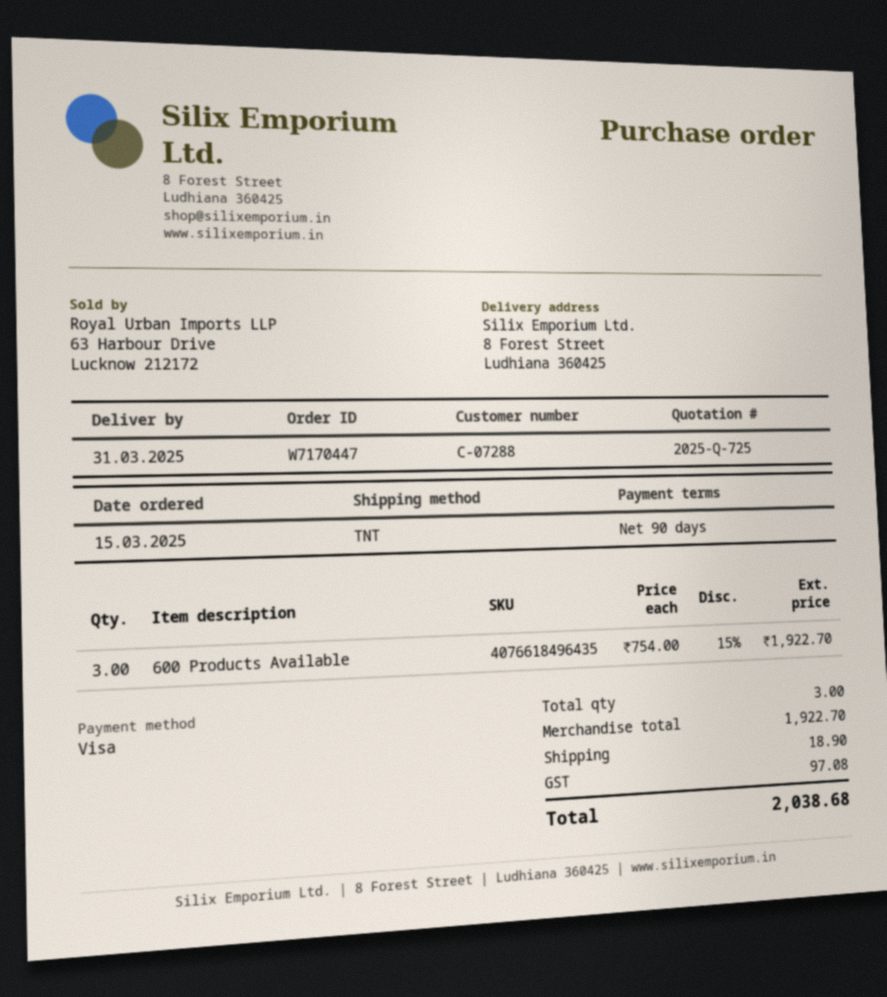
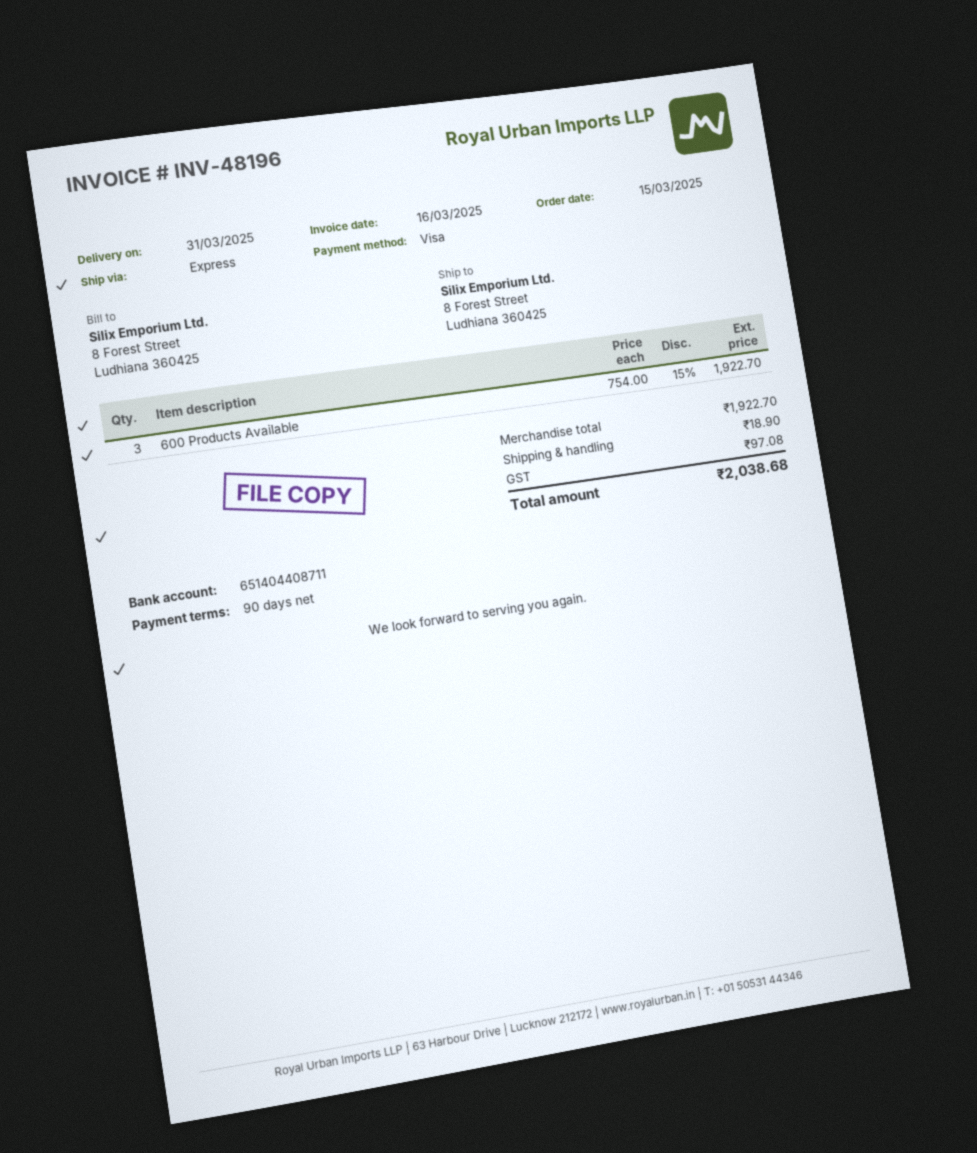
shipping method: TNT -> express

